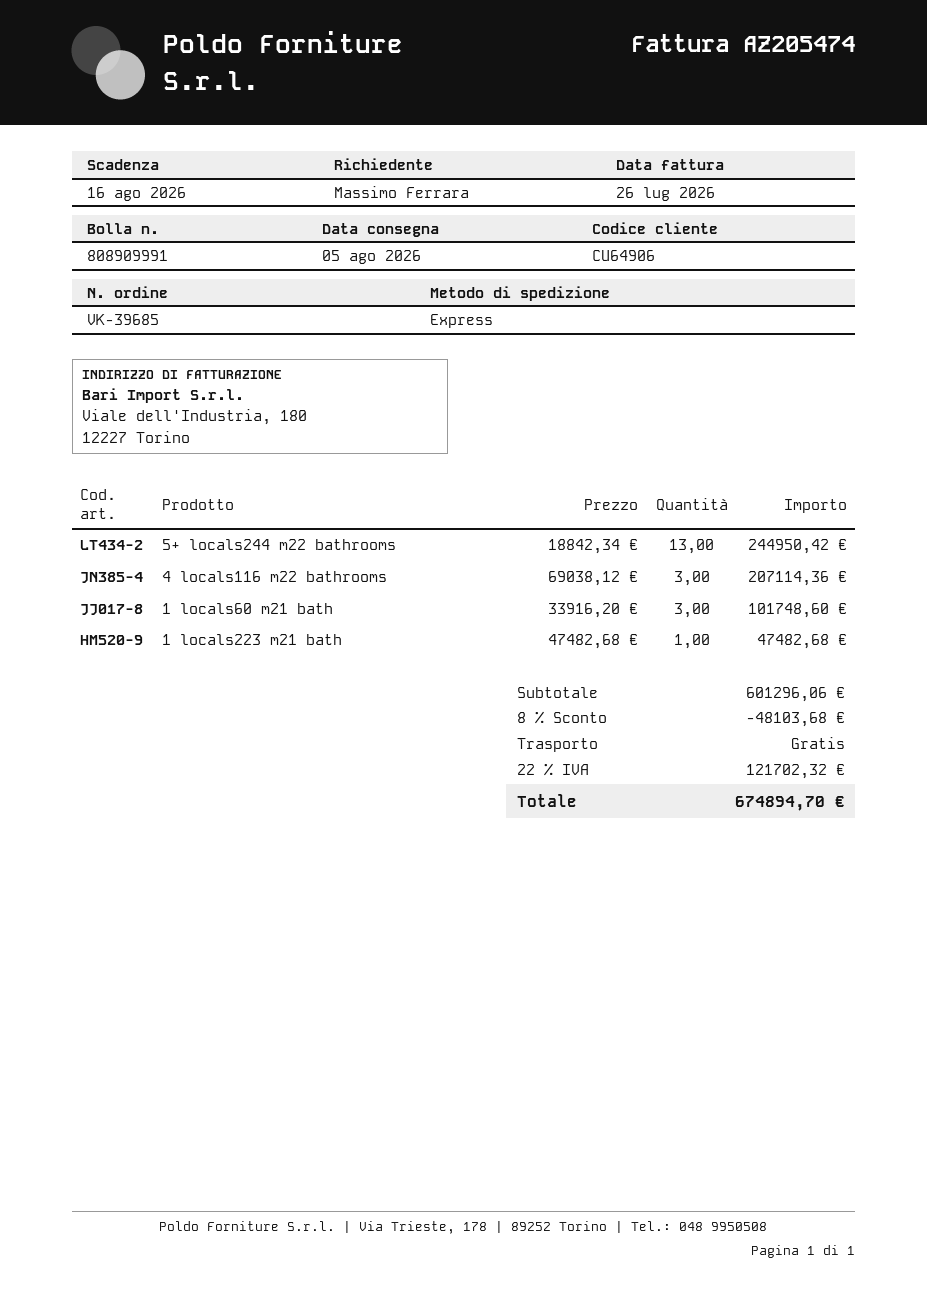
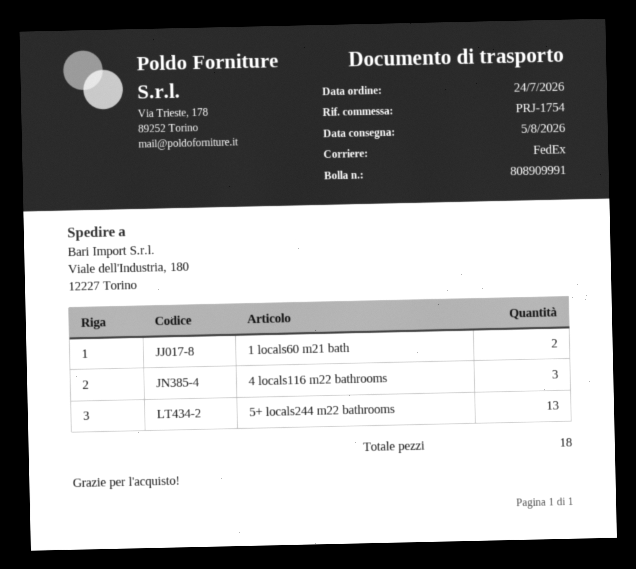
shipping method: express -> FedEx
1 locals60 m21 bath: 3 -> 2
1 locals223 m21 bath: 1 -> none

